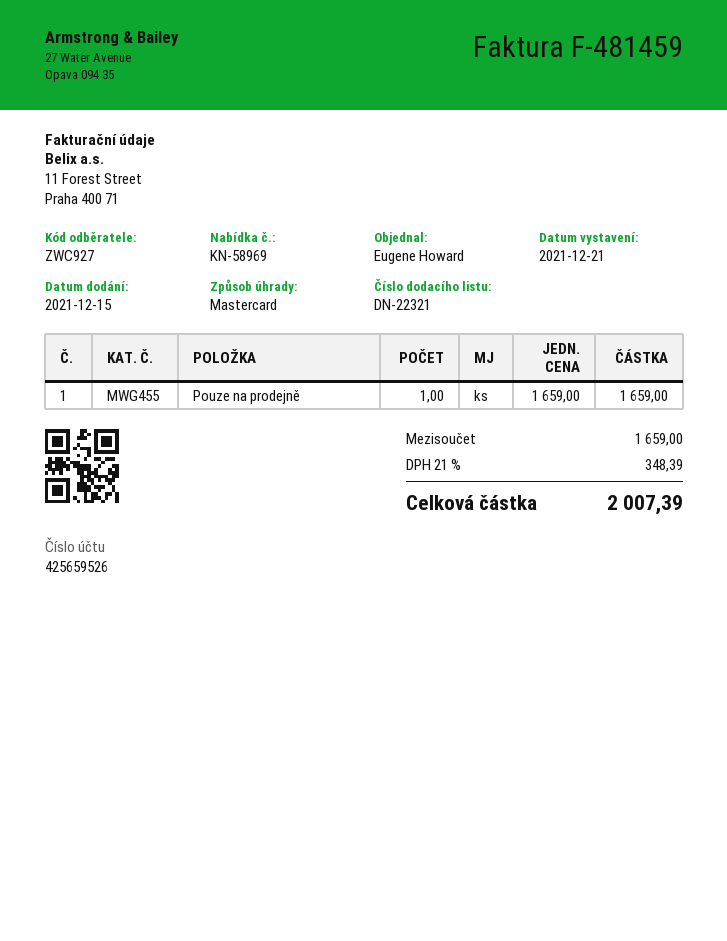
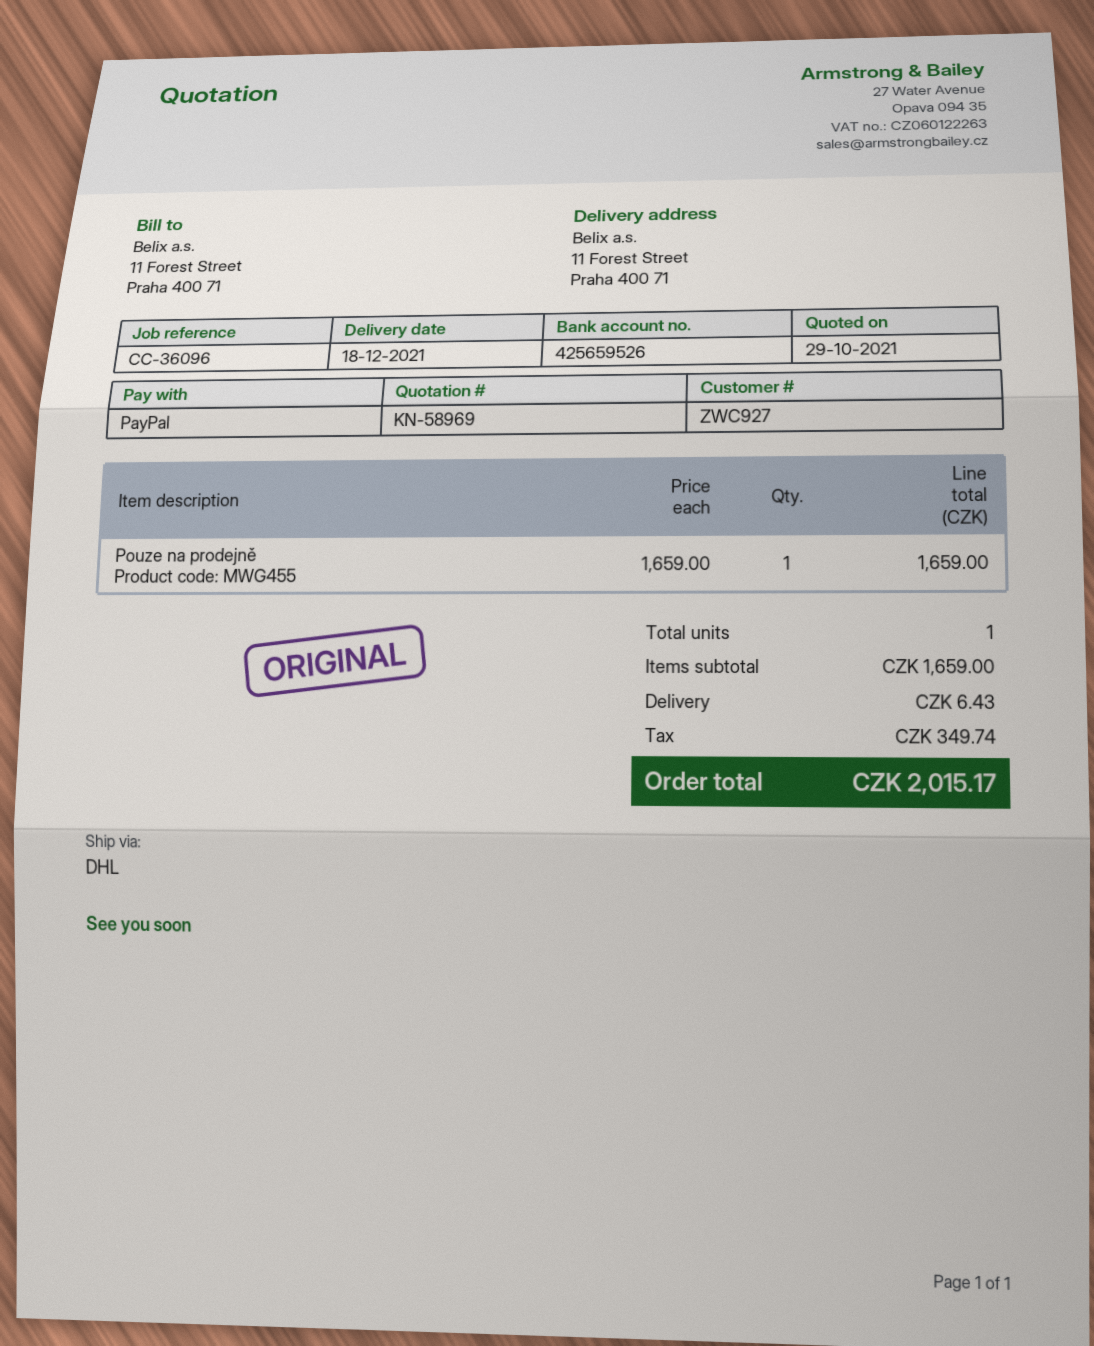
delivery date: 2021-12-15 -> 2021-12-18
payment method: Mastercard -> PayPal
shipping: none -> 6.43
tax: 348.39 -> 349.74
total: 2007.39 -> 2015.17

